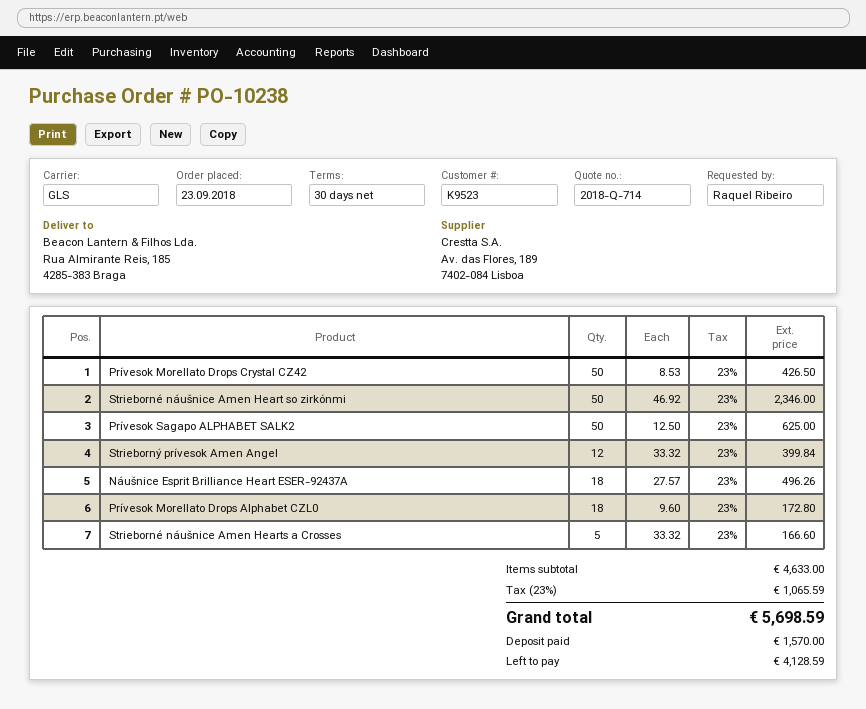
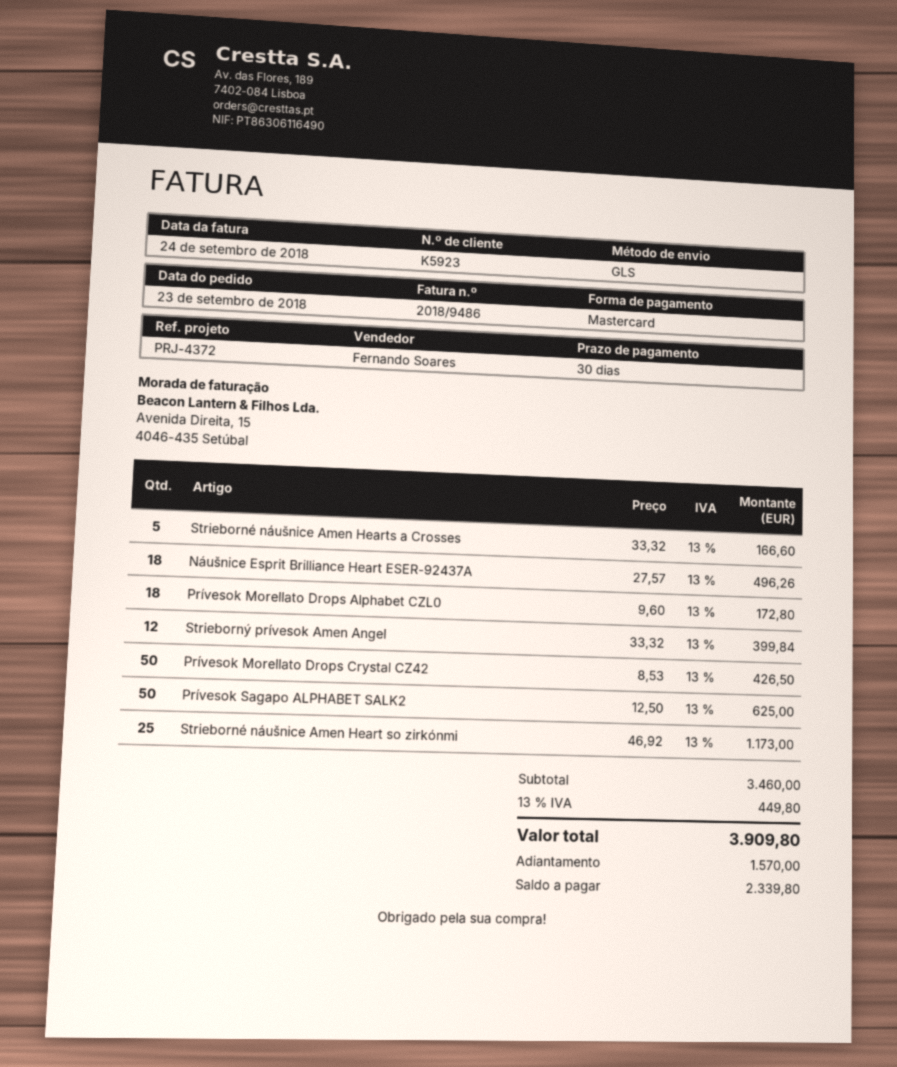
customer number: K9523 -> K5923
Strieborné náušnice Amen Heart so zirkónmi: 50 x 46.92 = 2346.00 -> 25 x 46.92 = 1173.00
subtotal: 4633.00 -> 3460.00
tax: 23% = 1065.59 -> 13% = 449.80
total: 5698.59 -> 3909.80
balance: 4128.59 -> 2339.80

